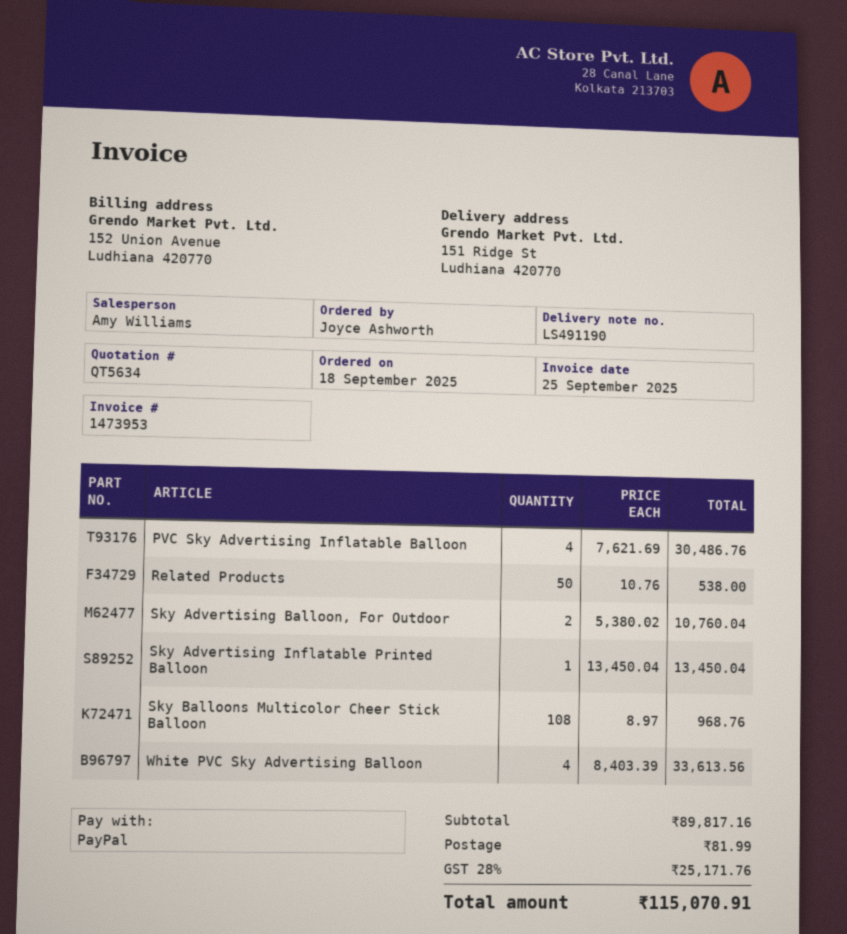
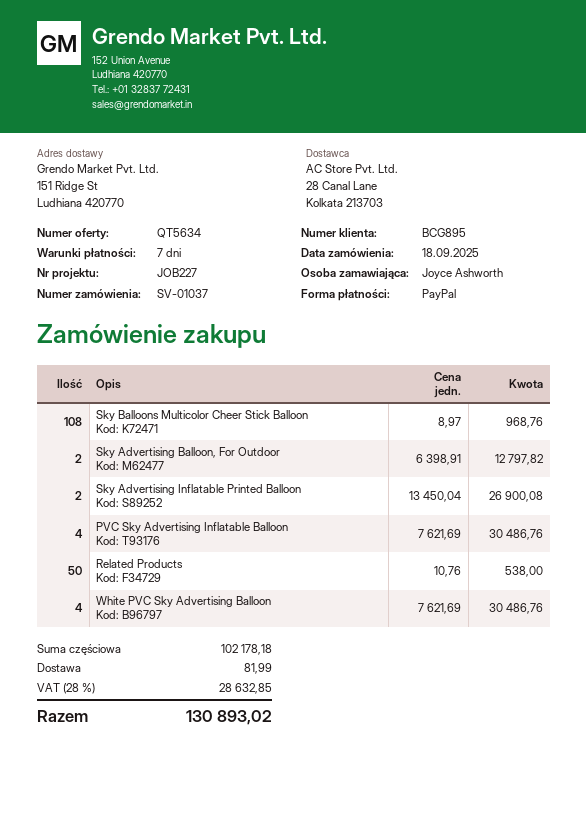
Sky Advertising Balloon, For Outdoor: 2 x 5380.02 = 10760.04 -> 2 x 6398.91 = 12797.82
Sky Advertising Inflatable Printed Balloon: 1 x 13450.04 = 13450.04 -> 2 x 13450.04 = 26900.08
White PVC Sky Advertising Balloon: 4 x 8403.39 = 33613.56 -> 4 x 7621.69 = 30486.76
subtotal: 89817.16 -> 102178.18
tax: 28% = 25171.76 -> 28% = 28632.85
total: 115070.91 -> 130893.02

